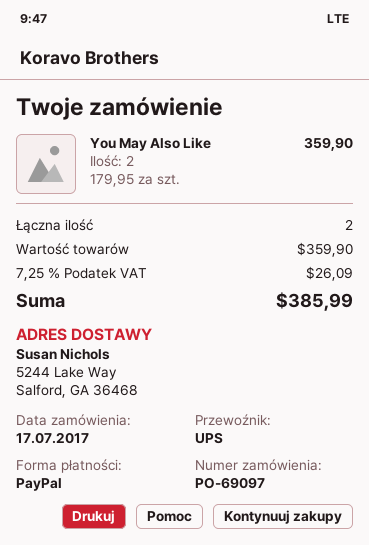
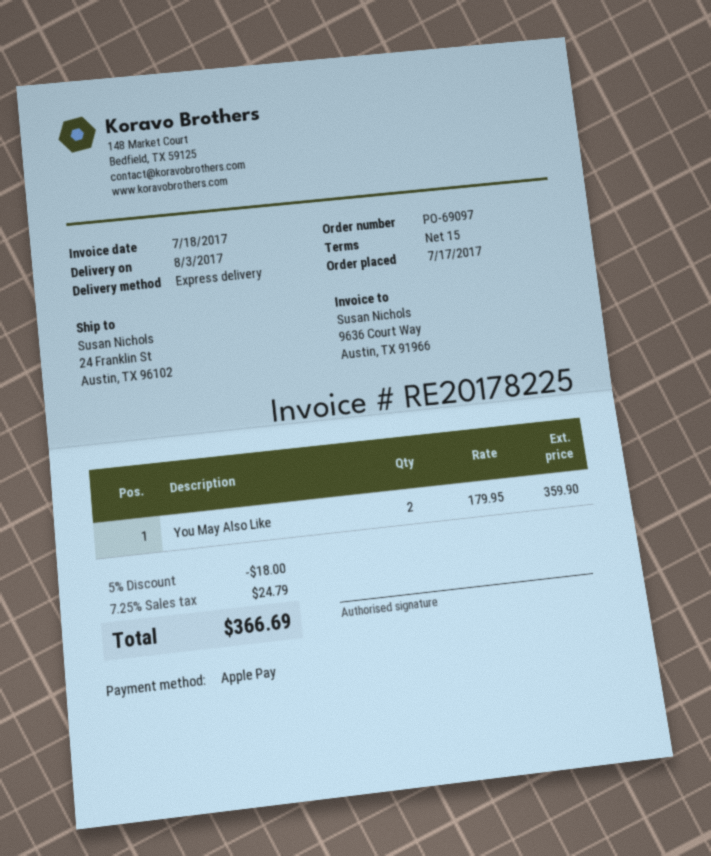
payment method: PayPal -> Apple Pay
shipping method: UPS -> express
ship to: 5244 Lake Way, Salford, GA 36468 -> 24 Franklin St, Austin, TX 96102
discount: none -> 5% = 18.00
tax: 7.25% = 26.09 -> 7.25% = 24.79
total: 385.99 -> 366.69

